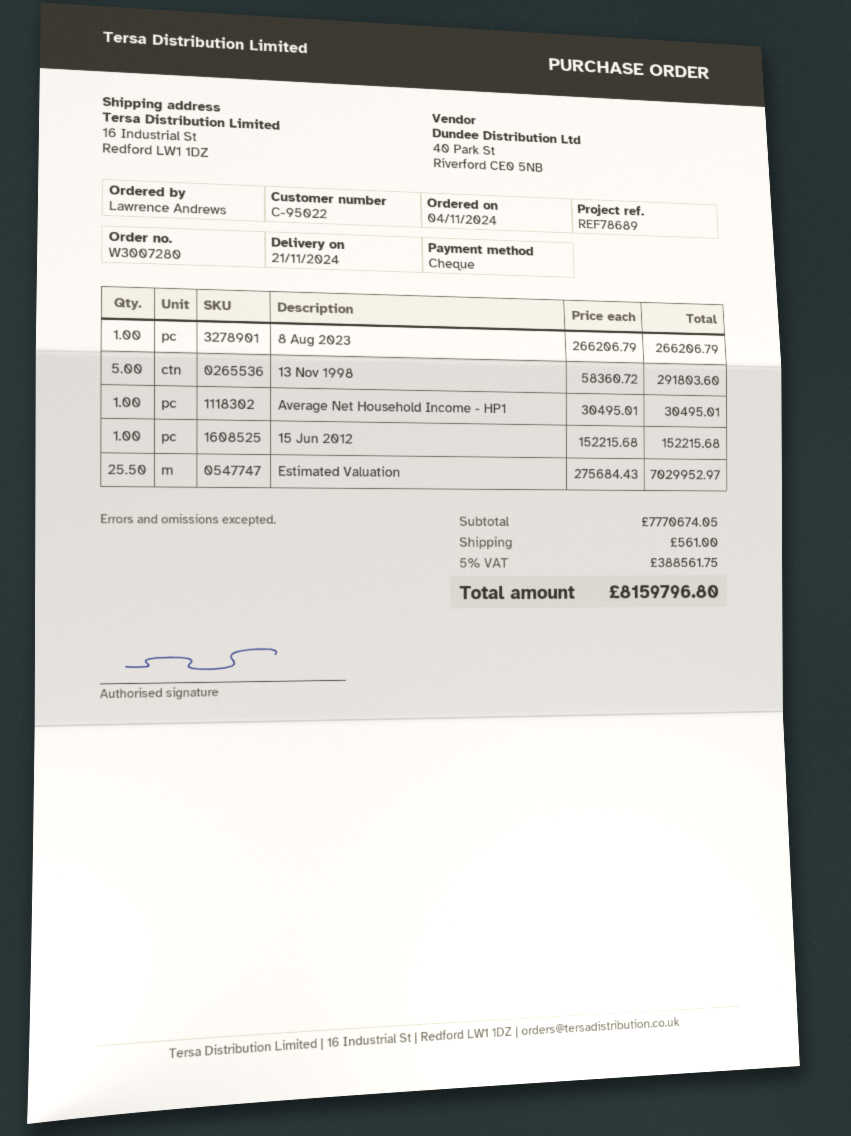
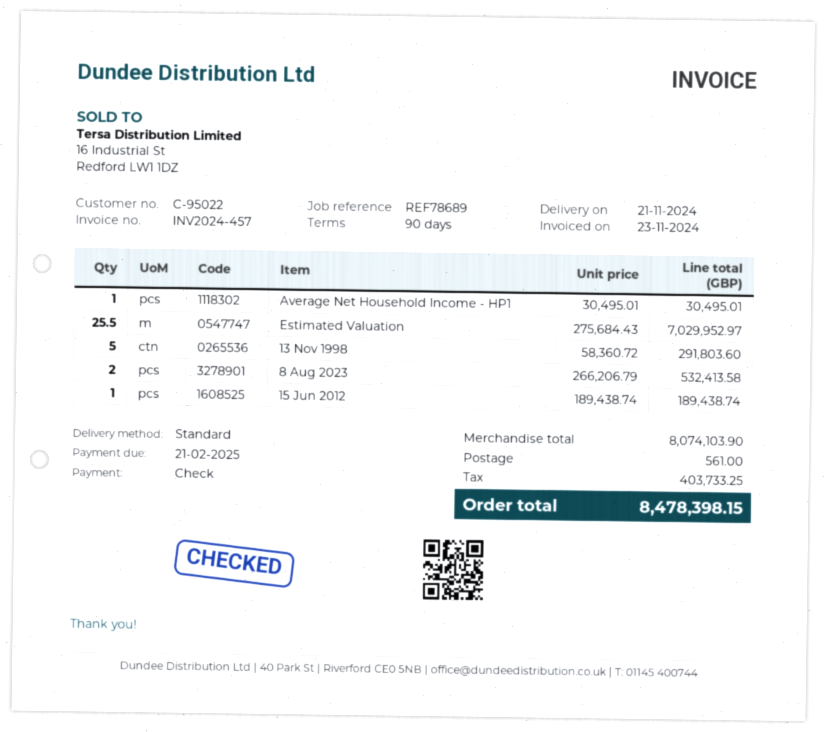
8 Aug 2023: 1 x 266206.79 = 266206.79 -> 2 x 266206.79 = 532413.58
15 Jun 2012: 1 x 152215.68 = 152215.68 -> 1 x 189438.74 = 189438.74
subtotal: 7770674.05 -> 8074103.90
tax: 388561.75 -> 403733.25
total: 8159796.80 -> 8478398.15

